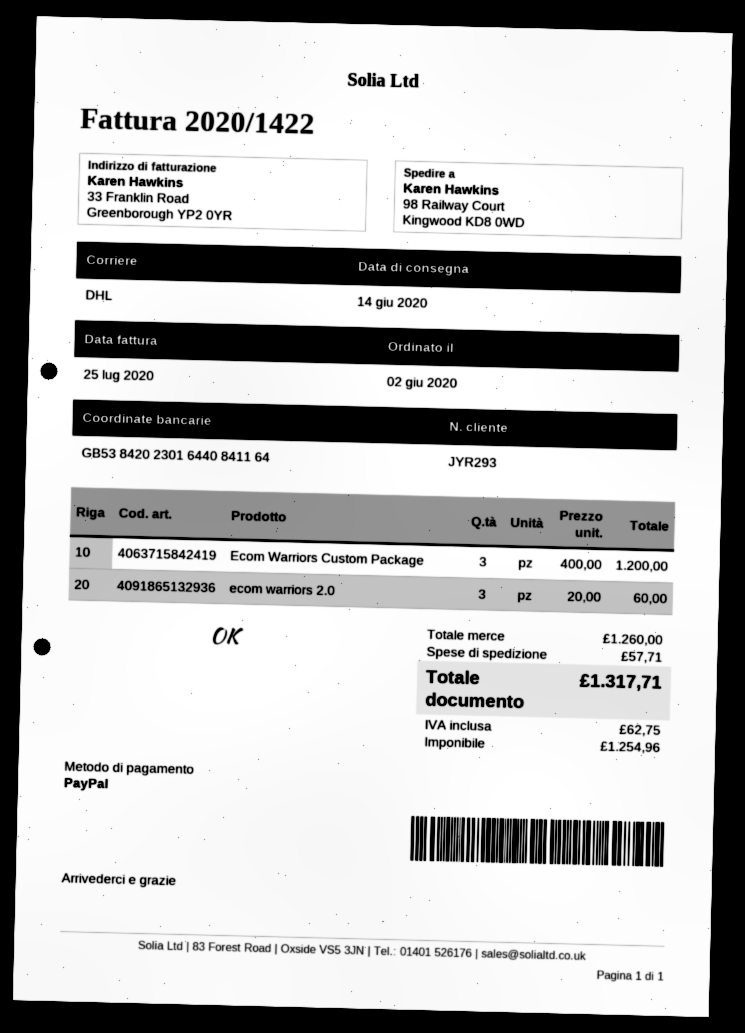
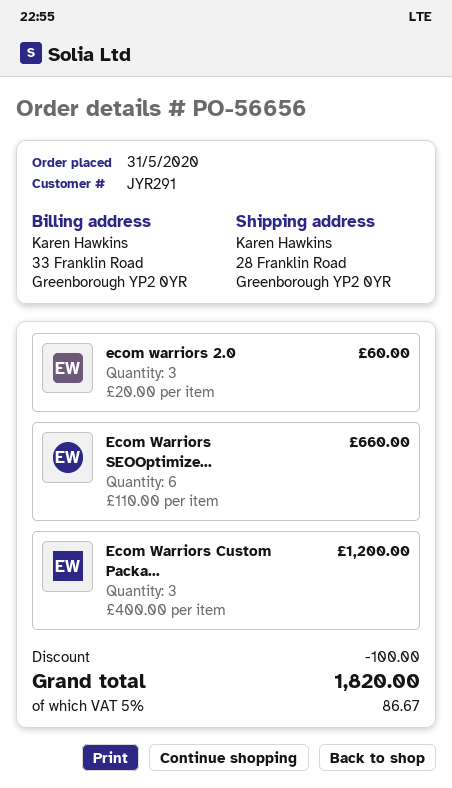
order date: 2020-06-02 -> 2020-05-31
customer number: JYR293 -> JYR291
ship to: 98 Railway Court, Kingwood KD8 0WD -> 28 Franklin Road, Greenborough YP2 0YR
Ecom Warriors SEOOptimize...: none -> 6 x 110.00 = 660.00
discount: none -> 100.00
shipping: 57.71 -> none
tax: 62.75 -> 86.67
total: 1317.71 -> 1820.00

